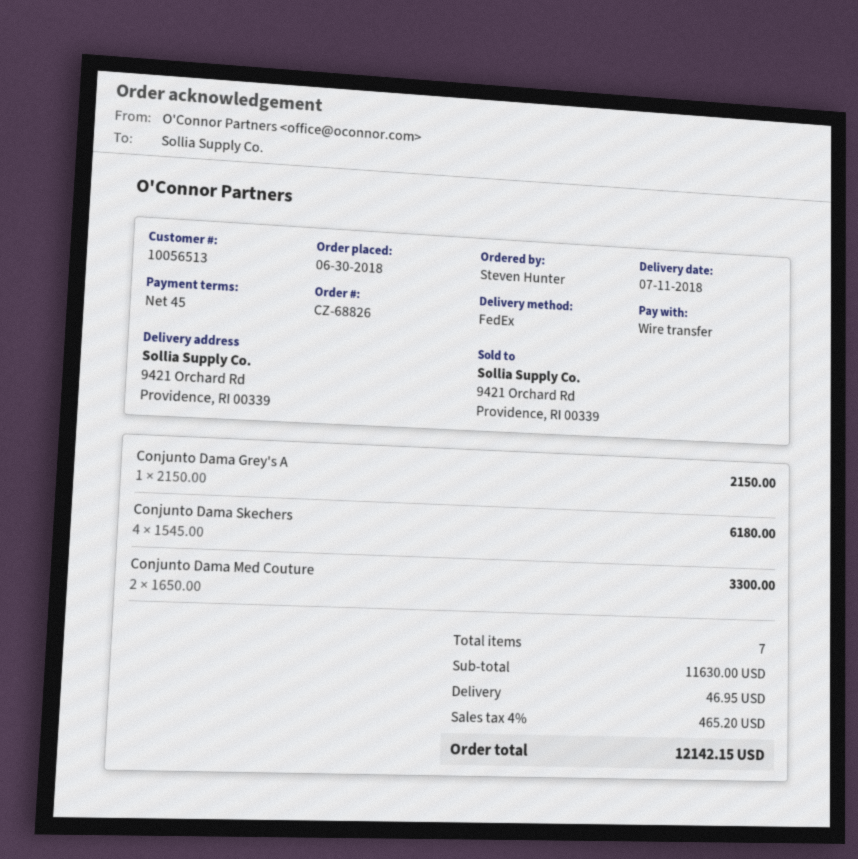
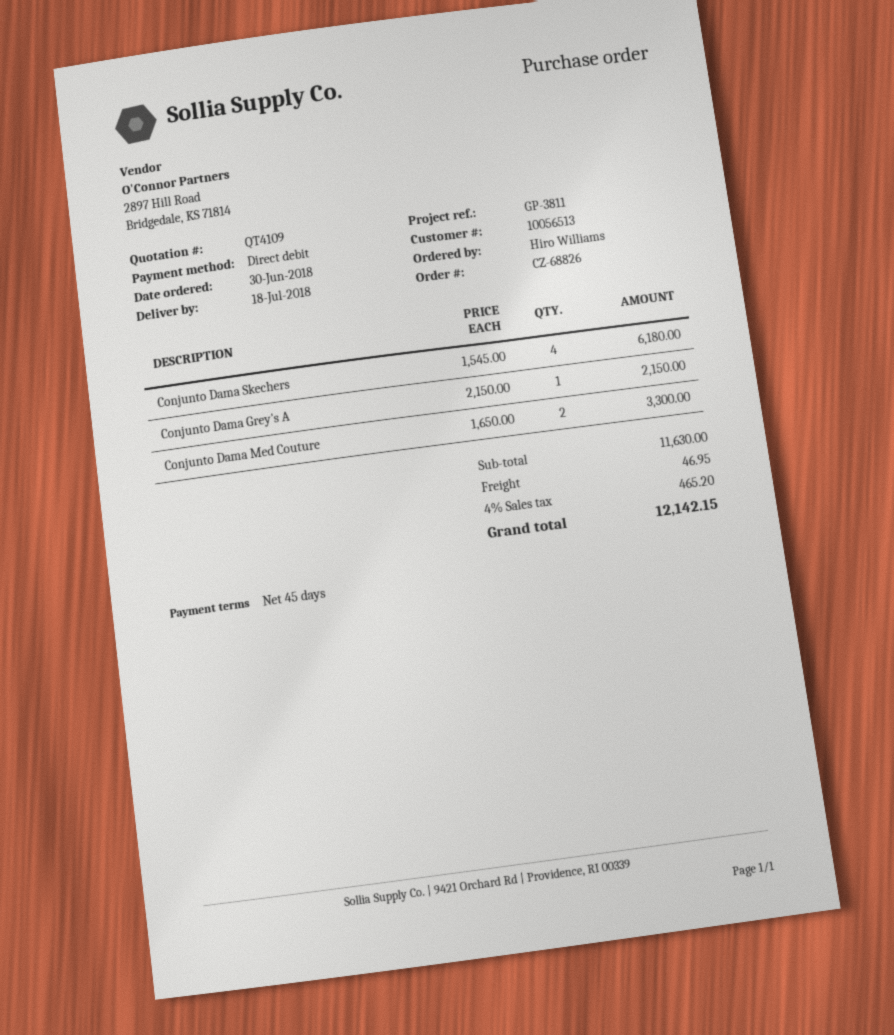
delivery date: 2018-07-11 -> 2018-07-18
ordered by: Steven Hunter -> Hiro Williams
payment method: bank transfer -> direct debit

